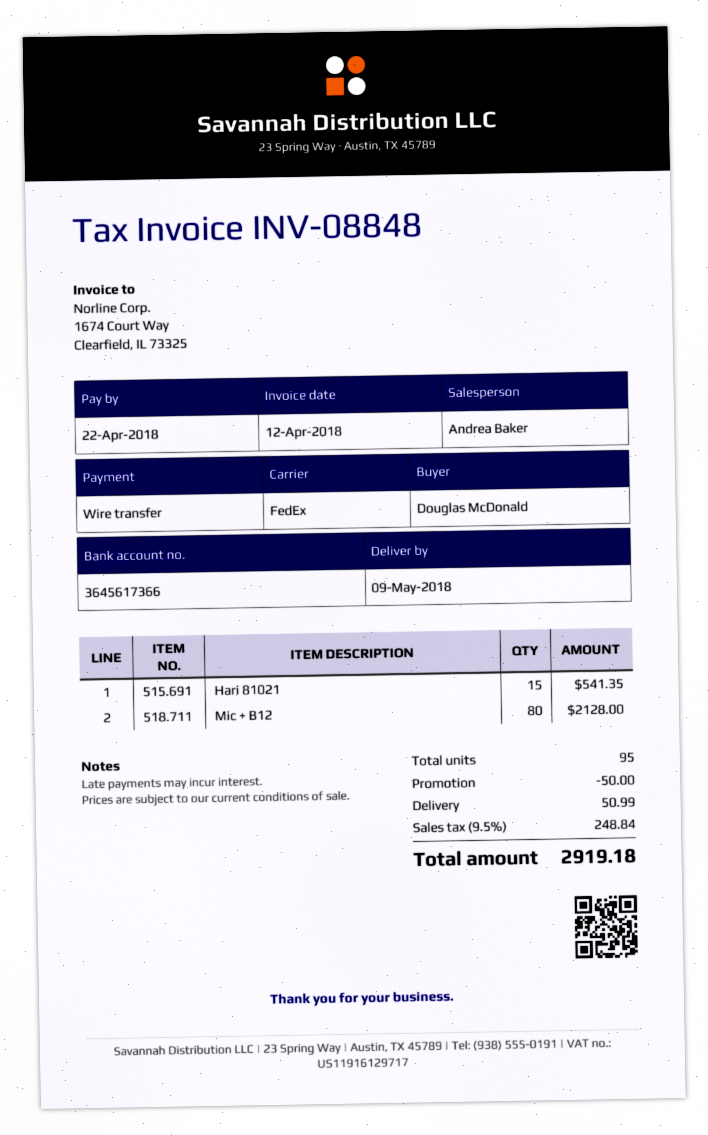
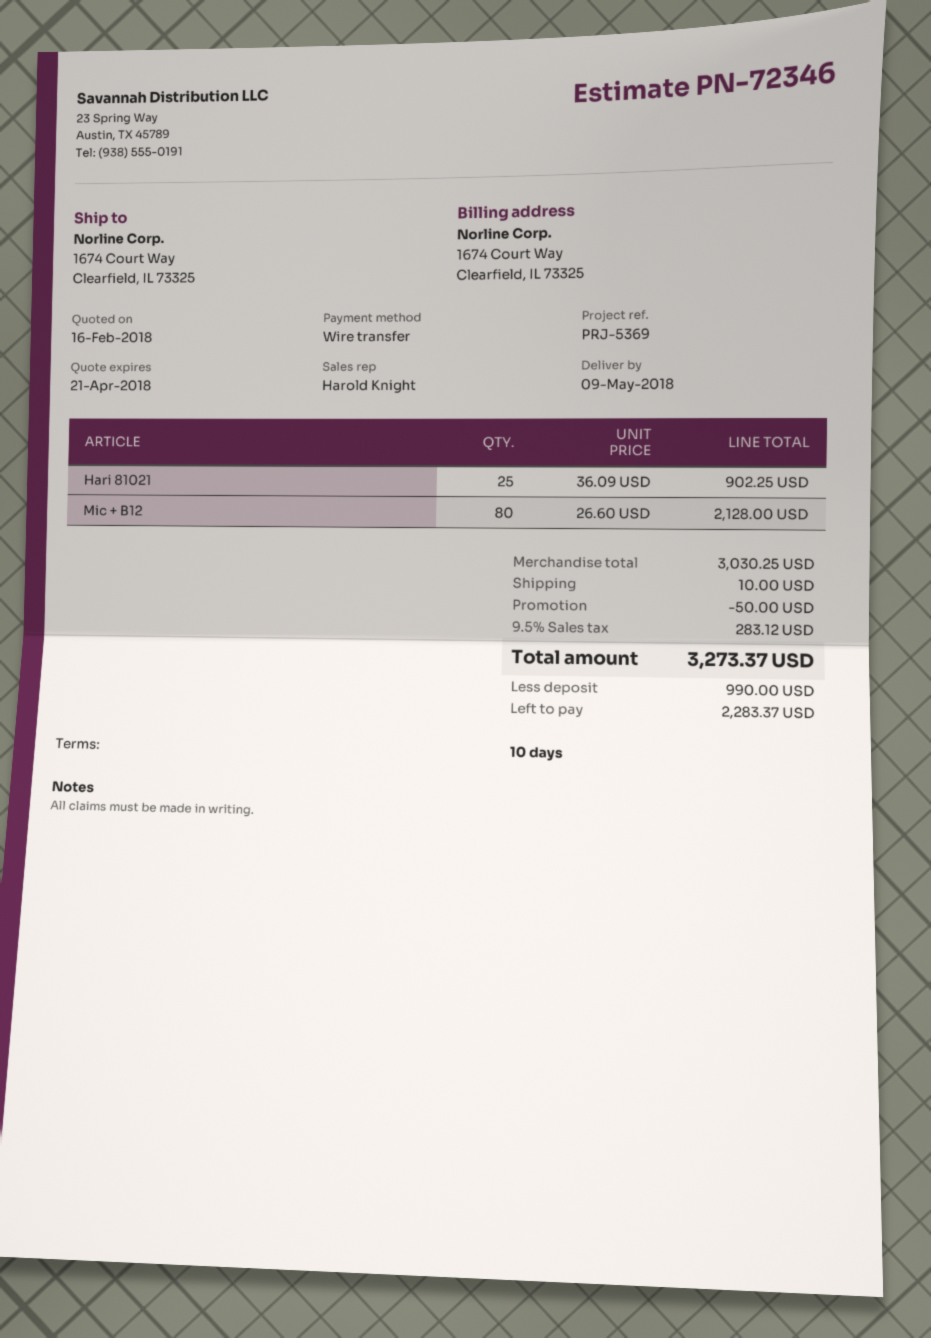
sales rep: Andrea Baker -> Harold Knight
Hari 81021: 15 for 541.35 -> 25 for 902.25
shipping: 50.99 -> 10.00
tax: 9.5% = 248.84 -> 9.5% = 283.12
total: 2919.18 -> 3273.37

